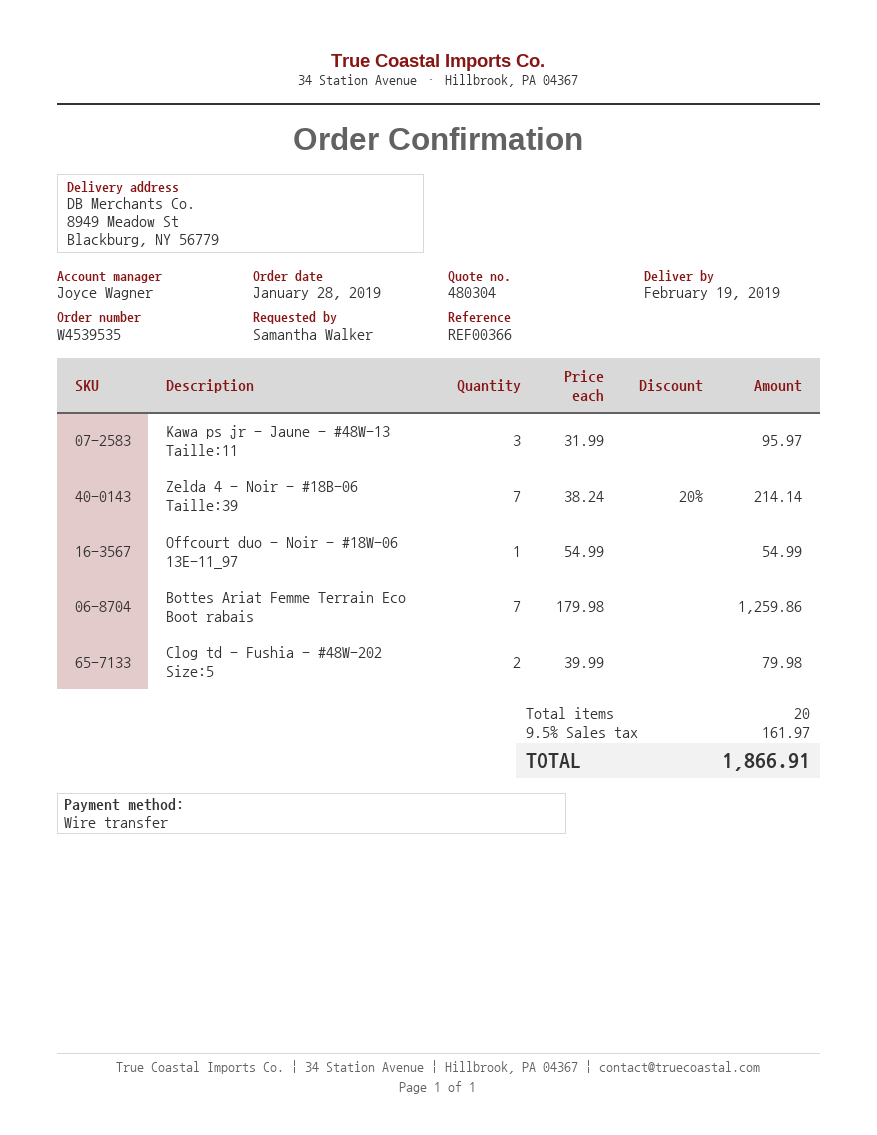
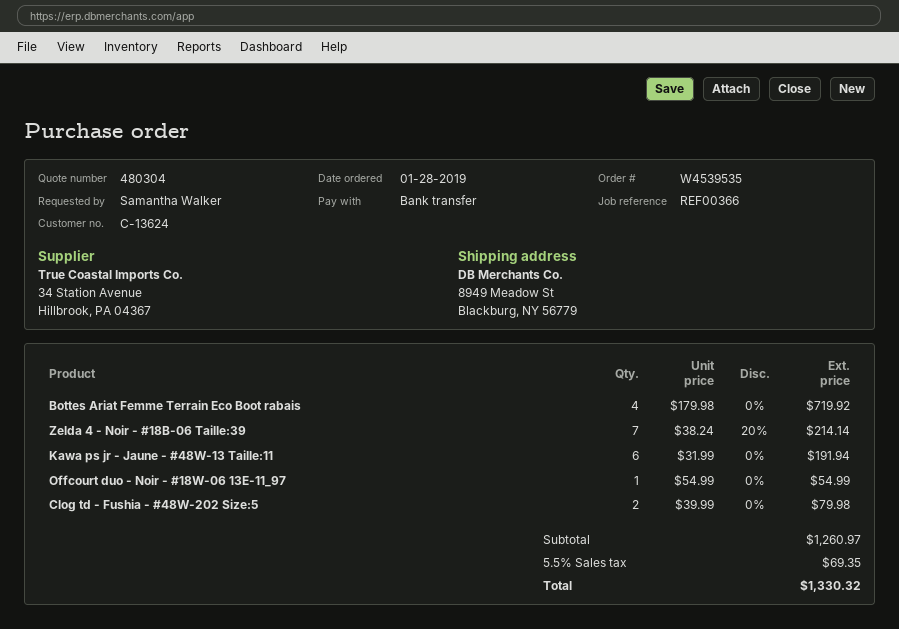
Kawa ps jr - Jaune - #48W-13 Taille:11: 3 x 31.99 = 95.97 -> 6 x 31.99 = 191.94
Bottes Ariat Femme Terrain Eco Boot rabais: 7 x 179.98 = 1259.86 -> 4 x 179.98 = 719.92
tax: 9.5% = 161.97 -> 5.5% = 69.35
total: 1866.91 -> 1330.32

